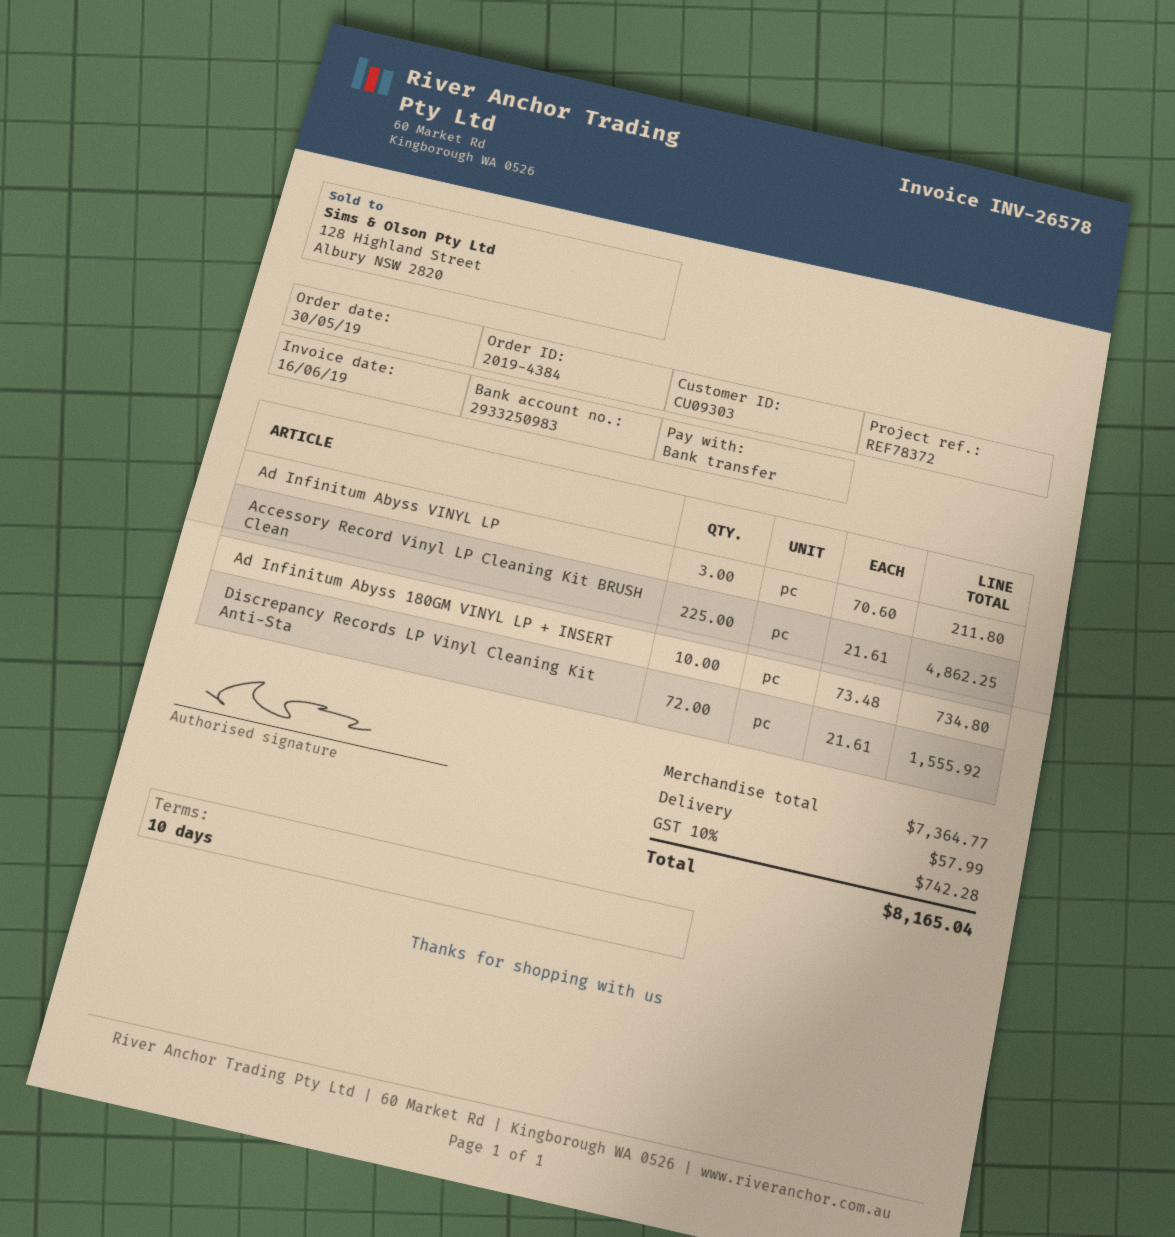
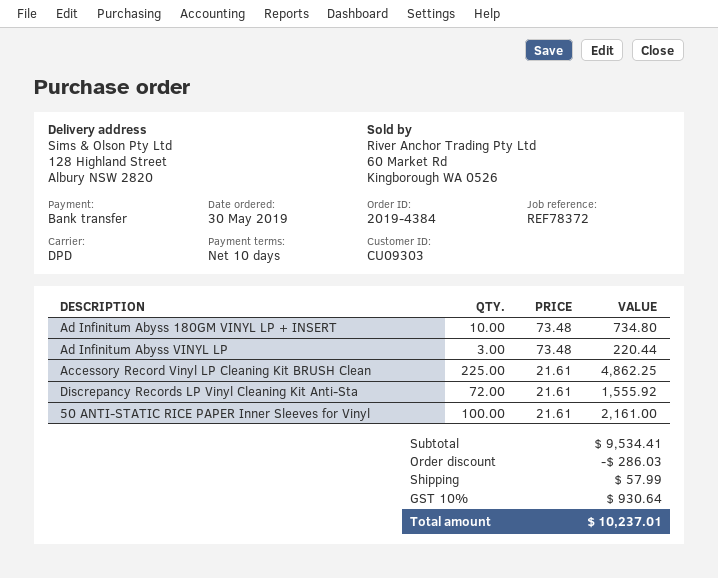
Ad Infinitum Abyss VINYL LP: 3 x 70.60 = 211.80 -> 3 x 73.48 = 220.44
50 ANTI-STATIC RICE PAPER Inner Sleeves for Vinyl: none -> 100 x 21.61 = 2161.00
subtotal: 7364.77 -> 9534.41
discount: none -> 286.03
tax: 10% = 742.28 -> 10% = 930.64
total: 8165.04 -> 10237.01

